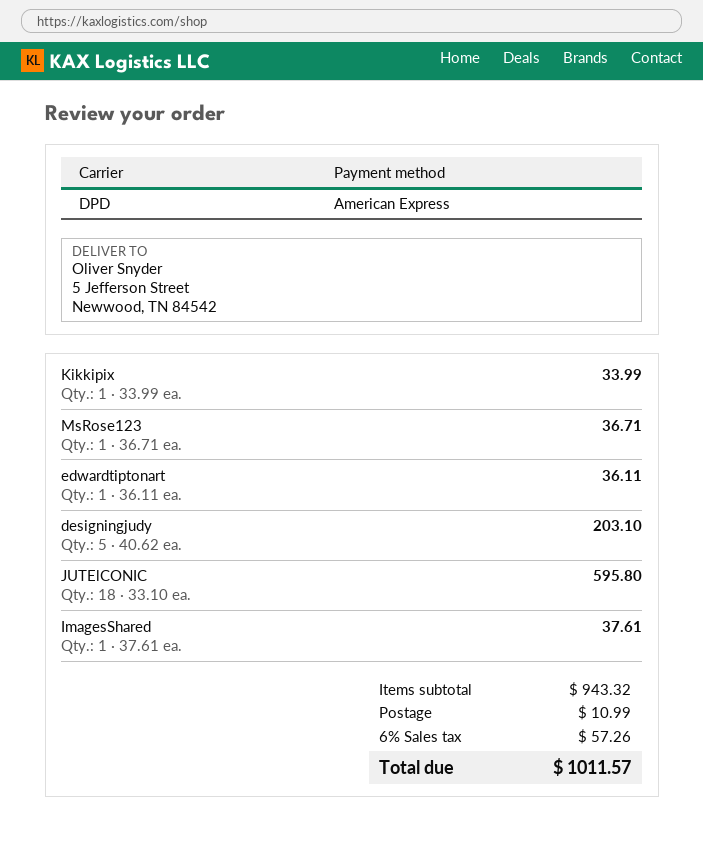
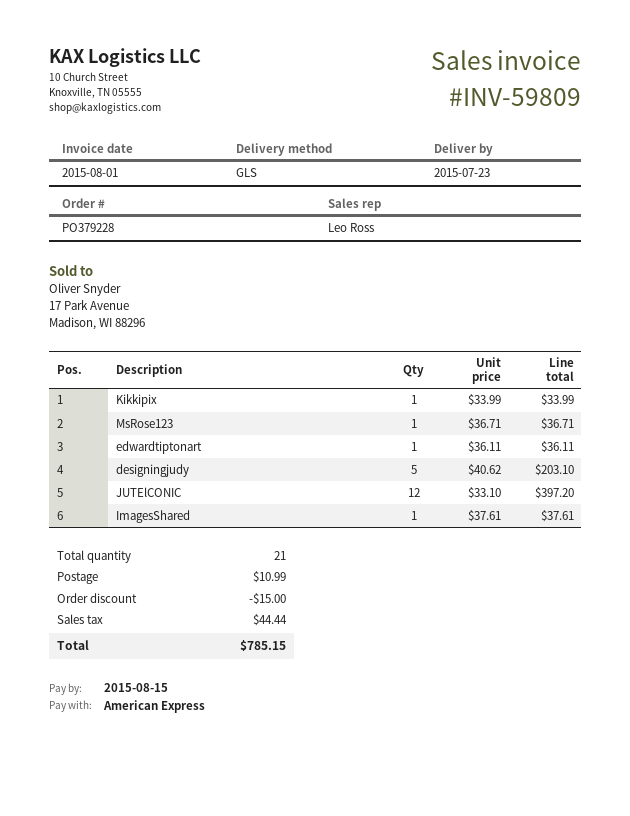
shipping method: DPD -> GLS
JUTElCONIC: 18 x 33.10 = 595.80 -> 12 x 33.10 = 397.20
discount: none -> 15.00
tax: 57.26 -> 44.44
total: 1011.57 -> 785.15

